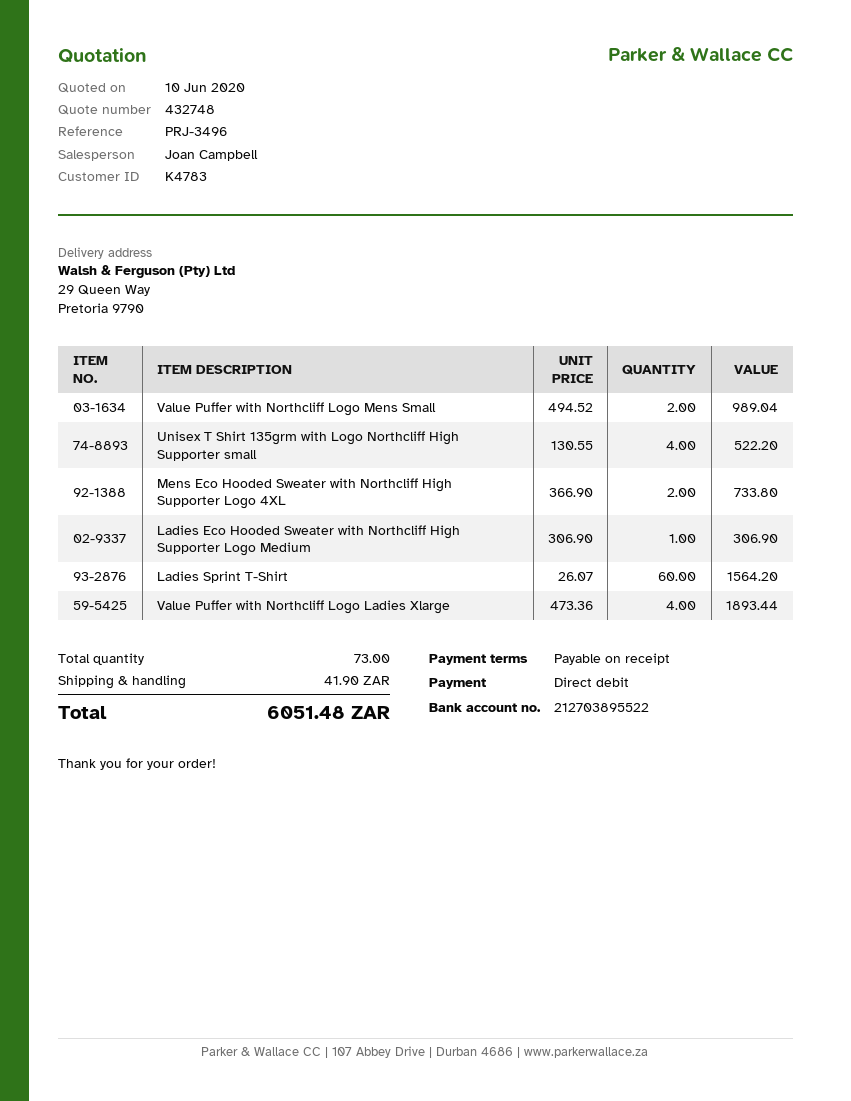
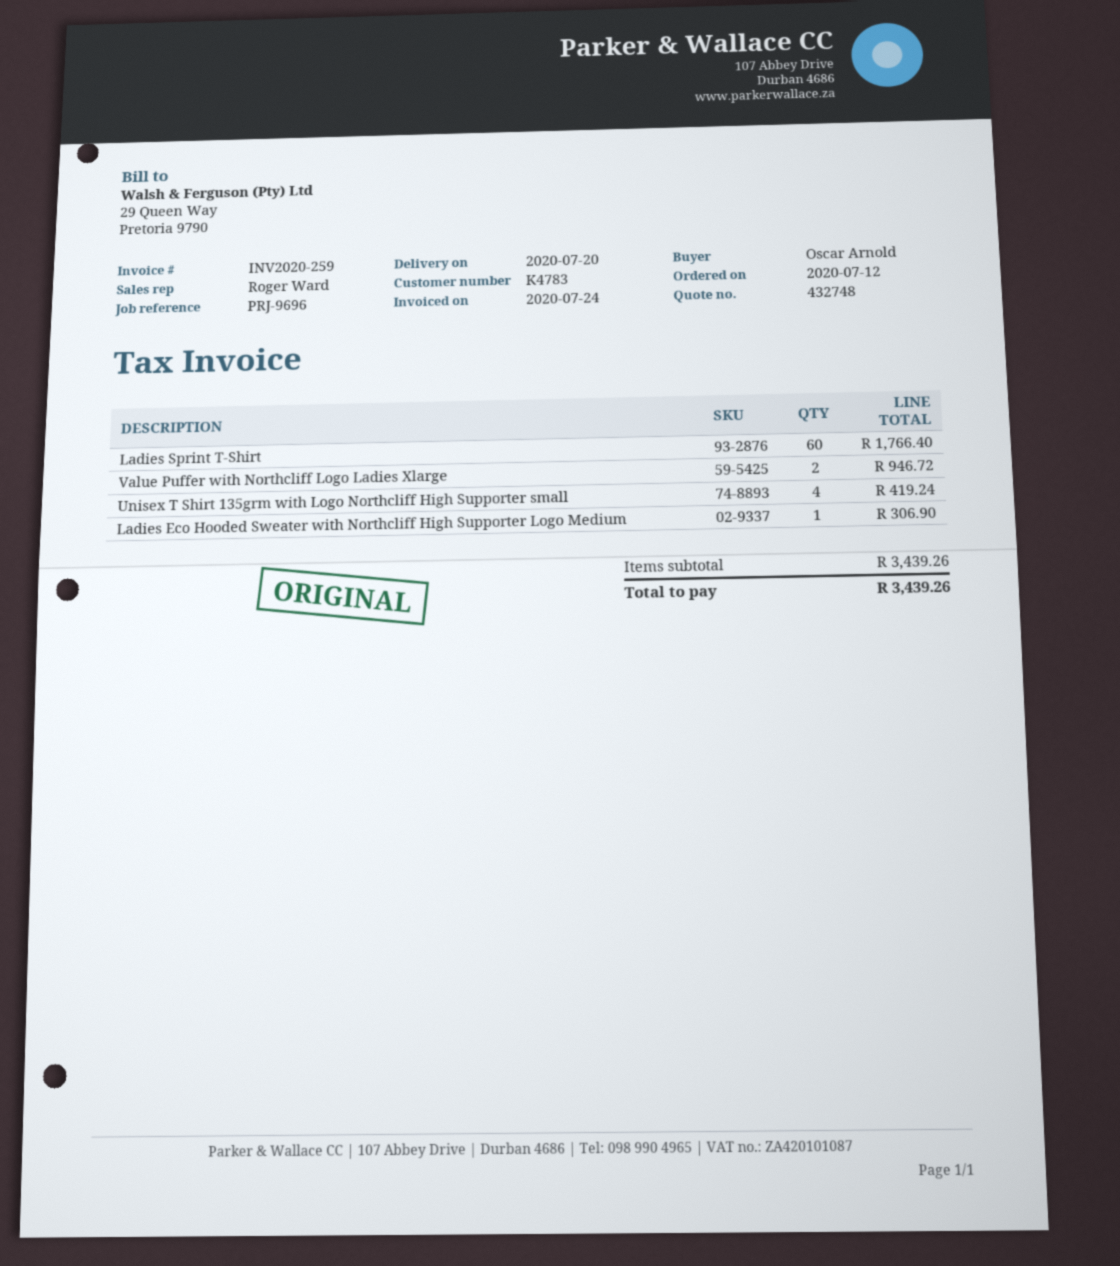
reference: PRJ-3496 -> PRJ-9696
sales rep: Joan Campbell -> Roger Ward
Value Puffer with Northcliff Logo Mens Small: 2 for 989.04 -> none
Unisex T Shirt 135grm with Logo Northcliff High Supporter small: 4 for 522.20 -> 4 for 419.24
Mens Eco Hooded Sweater with Northcliff High Supporter Logo 4XL: 2 for 733.80 -> none
Ladies Sprint T-Shirt: 60 for 1564.20 -> 60 for 1766.40
Value Puffer with Northcliff Logo Ladies Xlarge: 4 for 1893.44 -> 2 for 946.72
shipping: 41.90 -> none
total: 6051.48 -> 3439.26

